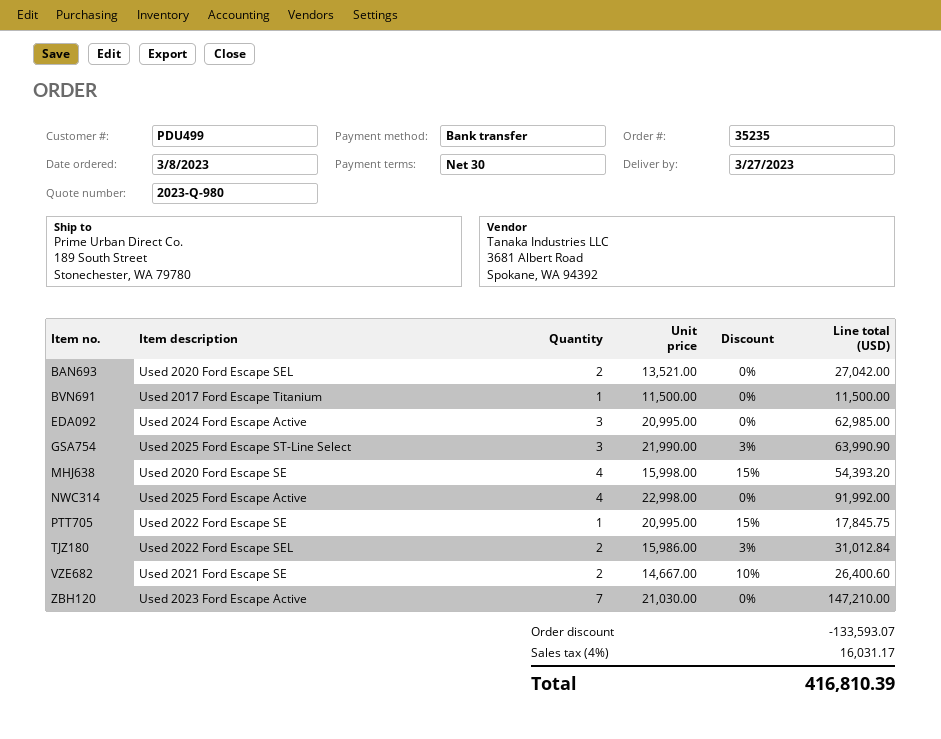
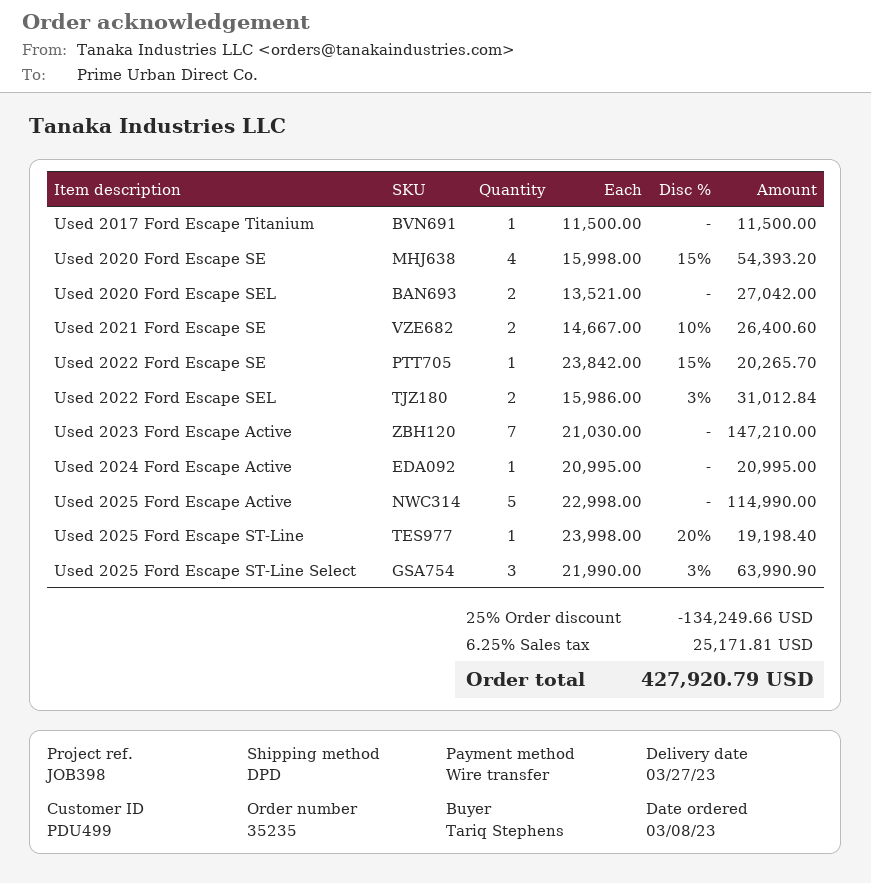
Used 2024 Ford Escape Active: 3 x 20995.00 = 62985.00 -> 1 x 20995.00 = 20995.00
Used 2025 Ford Escape Active: 4 x 22998.00 = 91992.00 -> 5 x 22998.00 = 114990.00
Used 2022 Ford Escape SE: 1 x 20995.00 - 15% = 17845.75 -> 1 x 23842.00 - 15% = 20265.70
Used 2025 Ford Escape ST-Line: none -> 1 x 23998.00 - 20% = 19198.40
discount: 133593.07 -> 134249.66
tax: 4% = 16031.17 -> 6.25% = 25171.81
total: 416810.39 -> 427920.79

